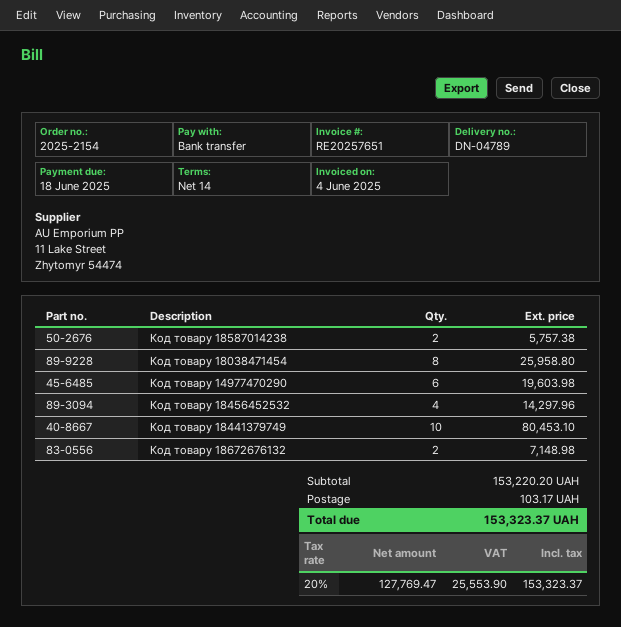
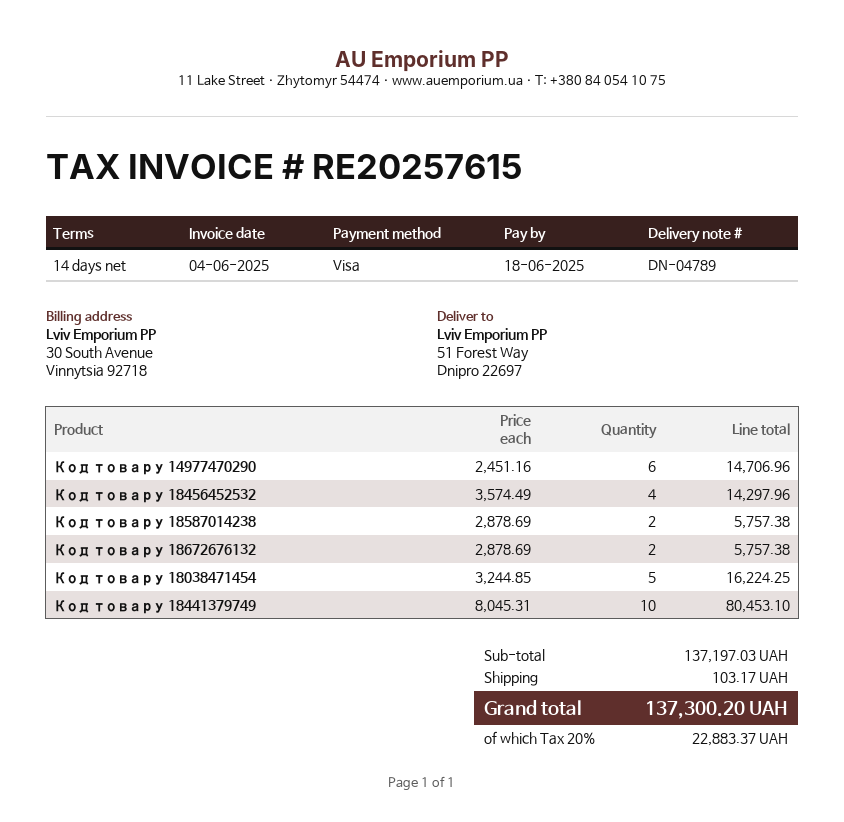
invoice number: RE20257651 -> RE20257615
payment method: bank transfer -> Visa
Код товару 18038471454: 8 for 25958.80 -> 5 for 16224.25
Код товару 14977470290: 6 for 19603.98 -> 6 for 14706.96
Код товару 18672676132: 2 for 7148.98 -> 2 for 5757.38
subtotal: 153220.20 -> 137197.03
tax: 20% = 25553.90 -> 20% = 22883.37
total: 153323.37 -> 137300.20

